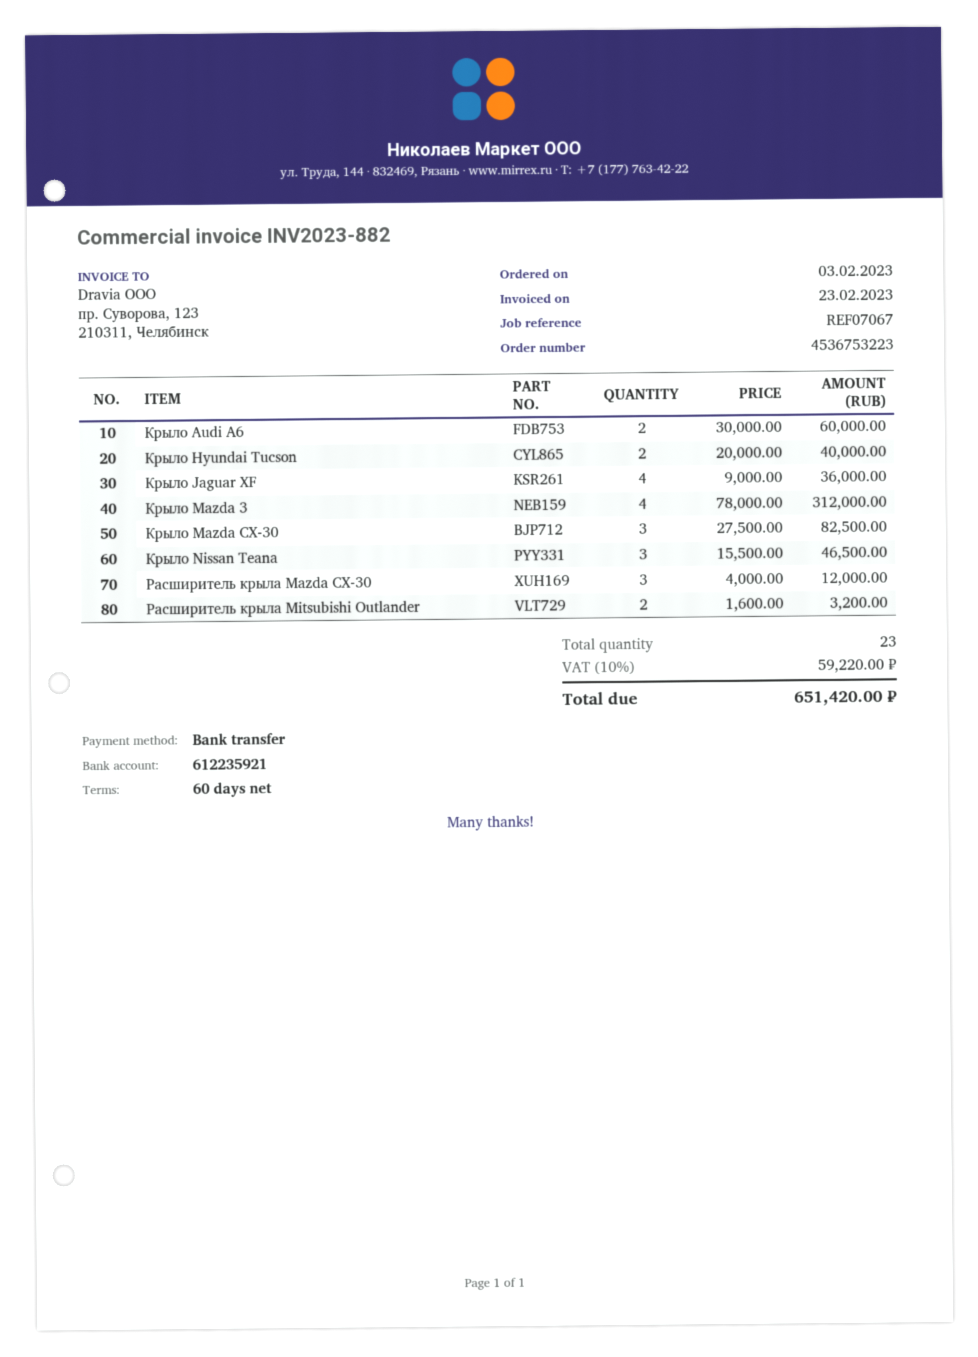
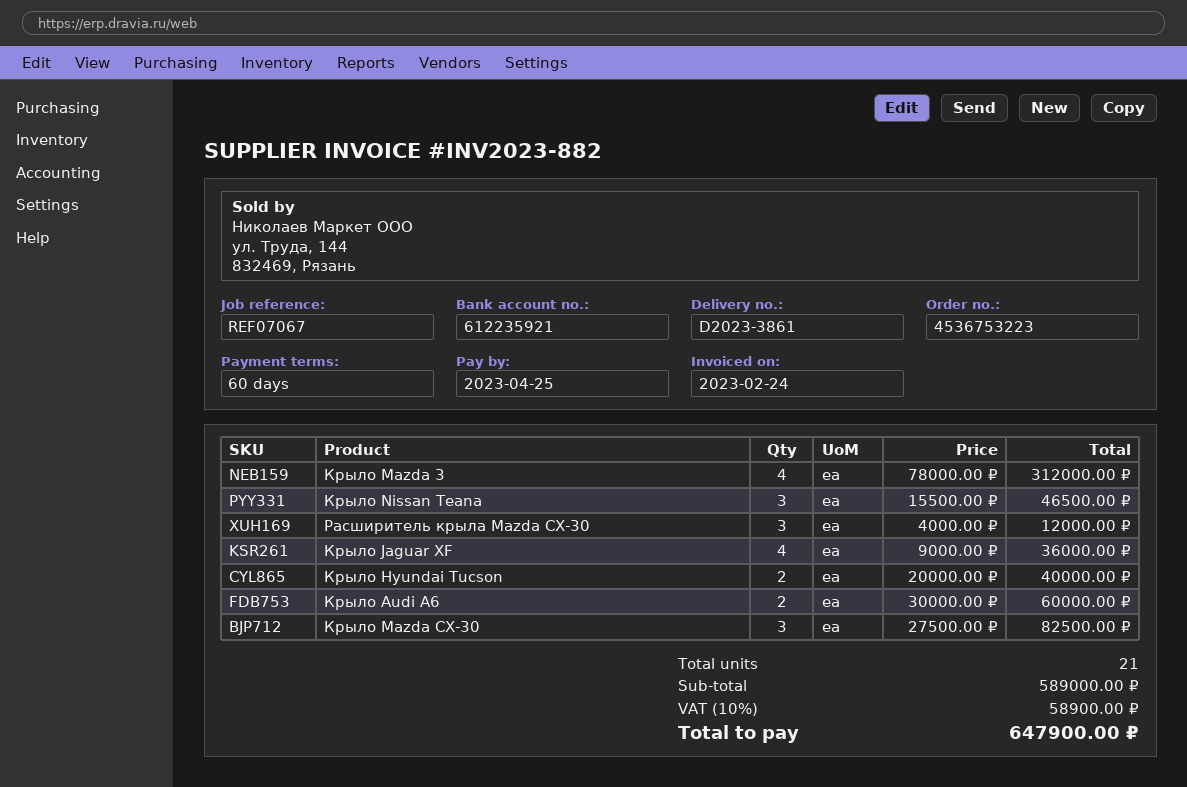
invoice date: 2023-02-23 -> 2023-02-24
Расширитель крыла Mitsubishi Outlander: 2 x 1600.00 = 3200.00 -> none
total quantity: 23 -> 21
tax: 10% = 59220.00 -> 10% = 58900.00
total: 651420.00 -> 647900.00

